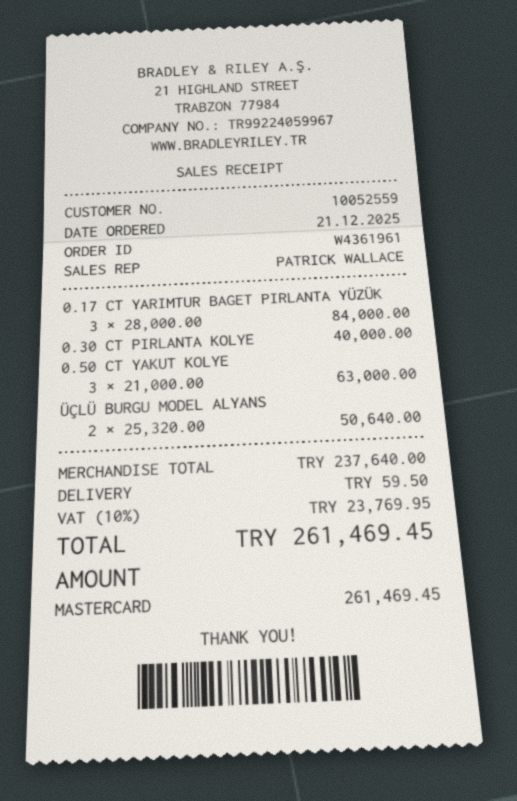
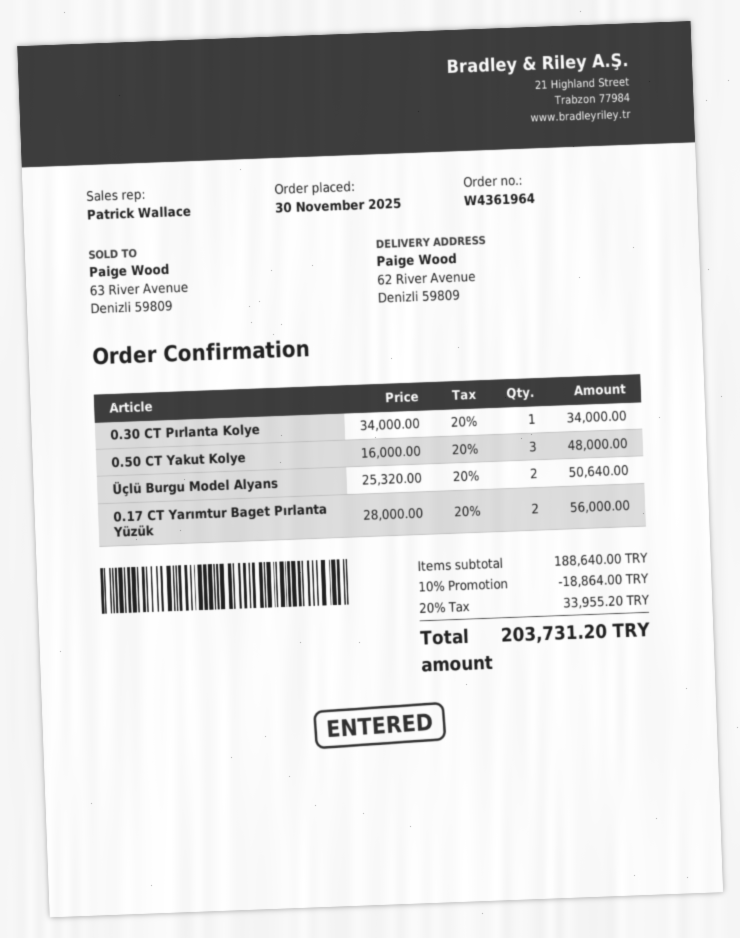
order number: W4361961 -> W4361964
order date: 2025-12-21 -> 2025-11-30
0.17 CT YARIMTUR BAGET PIRLANTA YÜZÜK: 3 x 28000.00 = 84000.00 -> 2 x 28000.00 = 56000.00
0.30 CT PIRLANTA KOLYE: 1 x 40000.00 = 40000.00 -> 1 x 34000.00 = 34000.00
0.50 CT YAKUT KOLYE: 3 x 21000.00 = 63000.00 -> 3 x 16000.00 = 48000.00
subtotal: 237640.00 -> 188640.00
discount: none -> 10% = 18864.00
shipping: 59.50 -> none
tax: 10% = 23769.95 -> 20% = 33955.20
total: 261469.45 -> 203731.20

